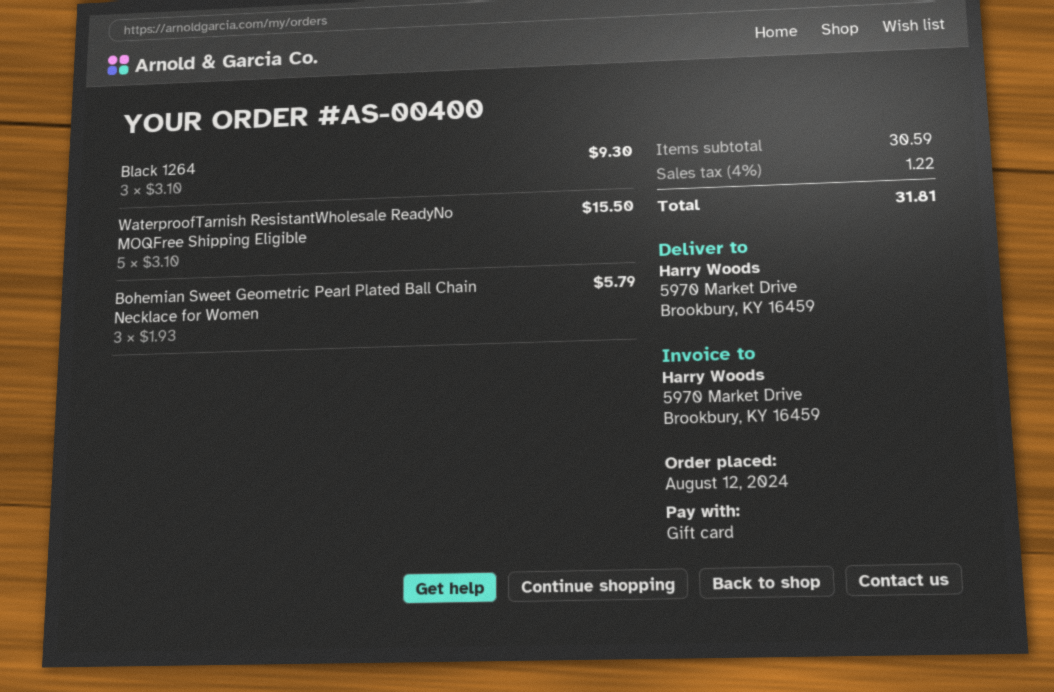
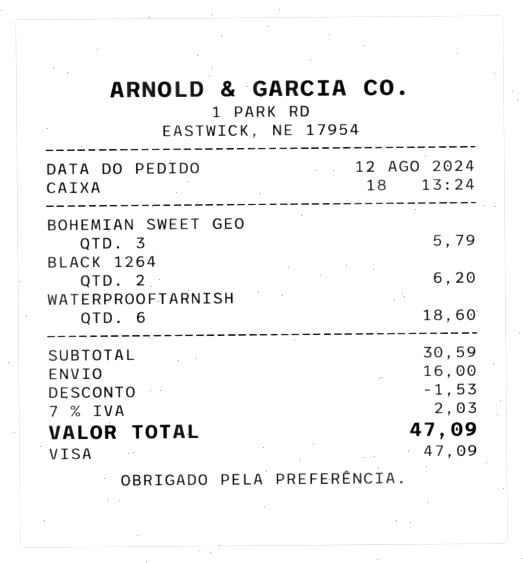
payment method: gift card -> Visa
Black 1264: 3 for 9.30 -> 2 for 6.20
WaterproofTarnish ResistantWholesale ReadyNo MOQFree Shipping Eligible: 5 for 15.50 -> 6 for 18.60
discount: none -> 1.53
shipping: none -> 16.00
tax: 4% = 1.22 -> 7% = 2.03
total: 31.81 -> 47.09

